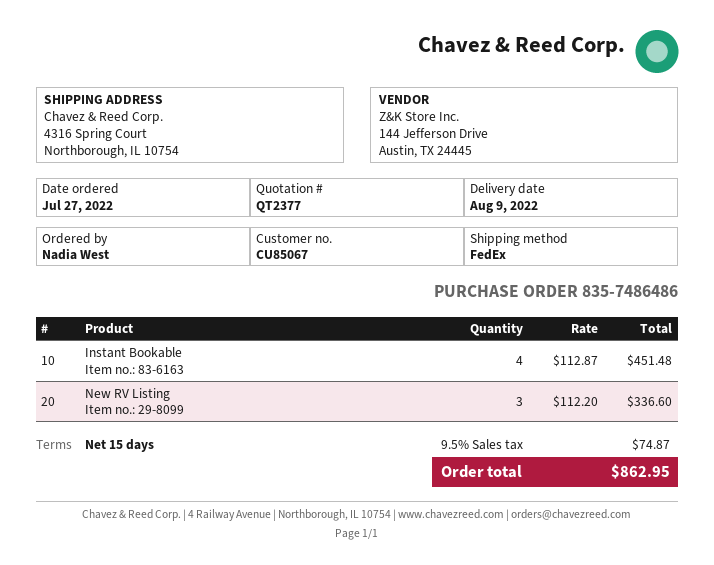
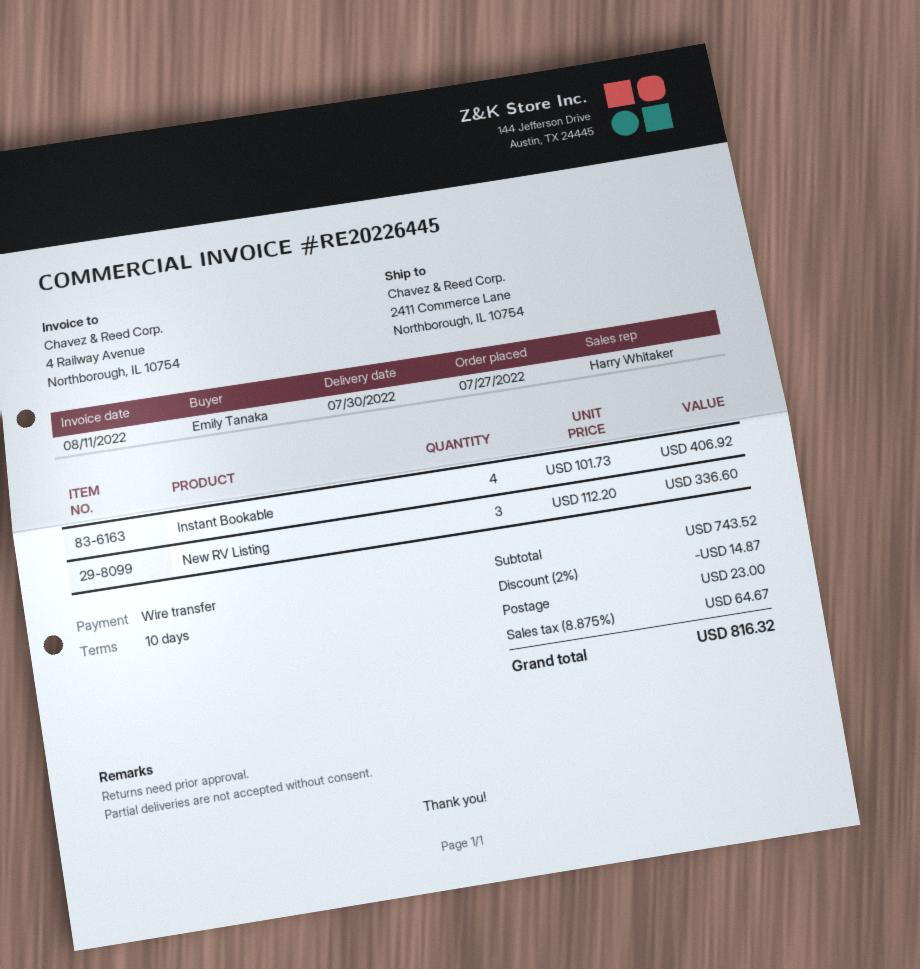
delivery date: 2022-08-09 -> 2022-07-30
payment terms: 15 days -> 10 days
ordered by: Nadia West -> Emily Tanaka
ship to: 4316 Spring Court, Northborough, IL 10754 -> 2411 Commerce Lane, Northborough, IL 10754
Instant Bookable: 4 x 112.87 = 451.48 -> 4 x 101.73 = 406.92
discount: none -> 2% = 14.87
shipping: none -> 23.00
tax: 9.5% = 74.87 -> 8.875% = 64.67
total: 862.95 -> 816.32

